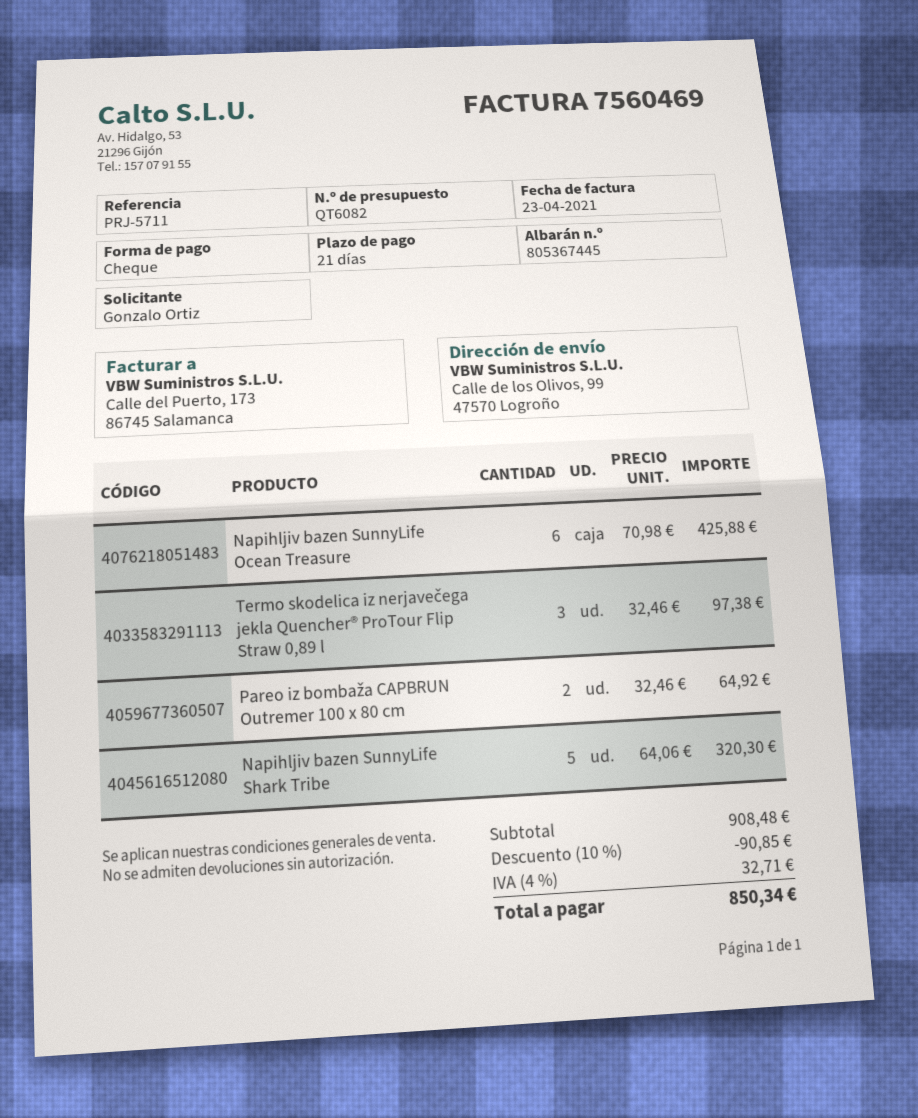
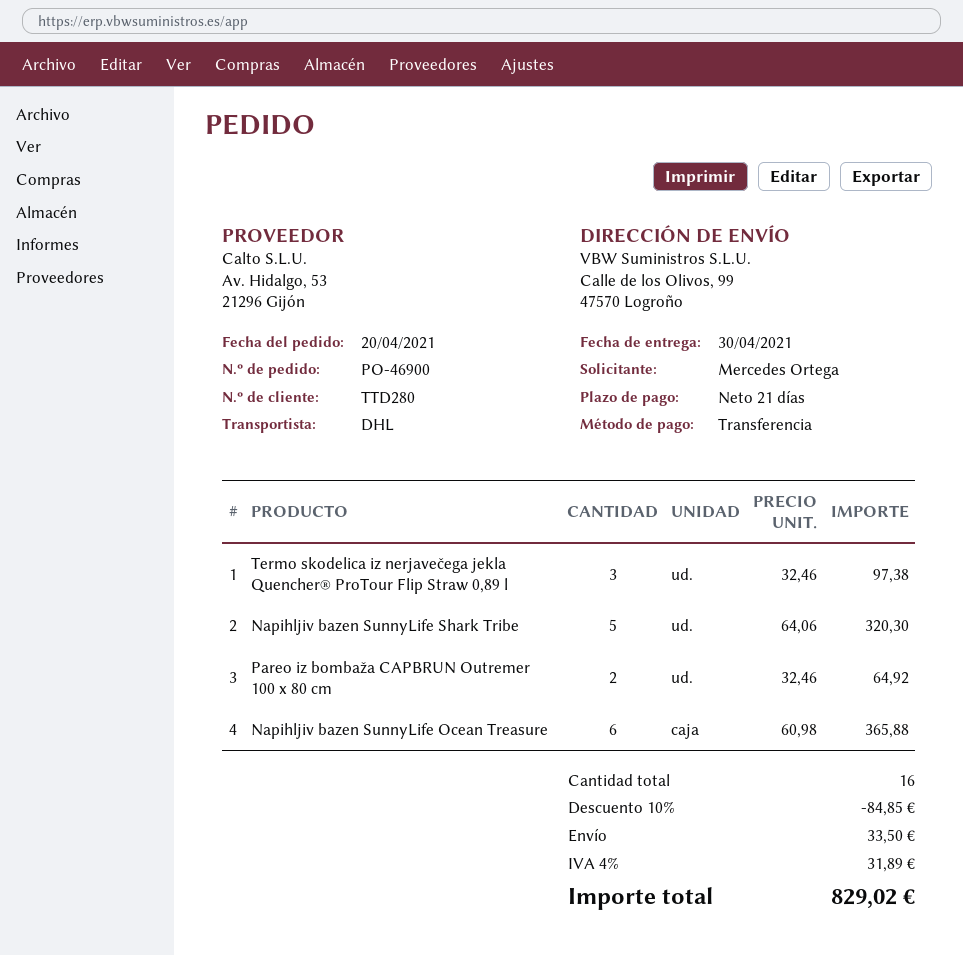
ordered by: Gonzalo Ortiz -> Mercedes Ortega
payment method: cheque -> bank transfer
Napihljiv bazen SunnyLife Ocean Treasure: 6 x 70.98 = 425.88 -> 6 x 60.98 = 365.88
discount: 10% = 90.85 -> 10% = 84.85
shipping: none -> 33.50
tax: 4% = 32.71 -> 4% = 31.89
total: 850.34 -> 829.02

